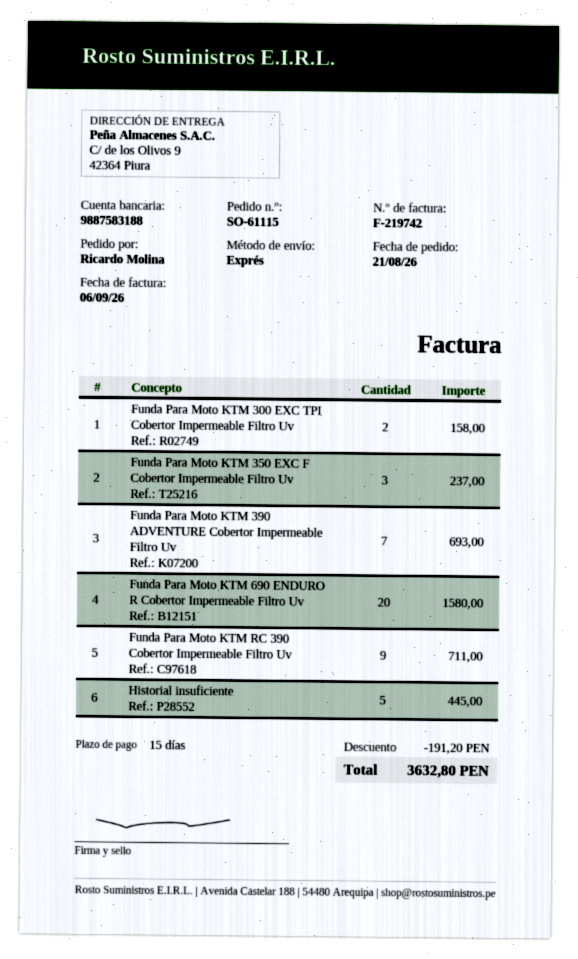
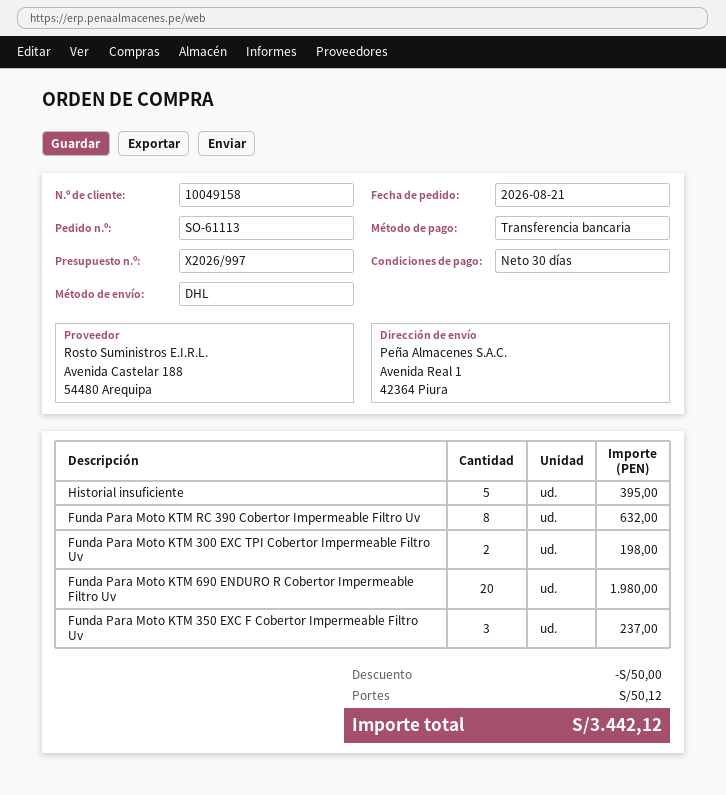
order number: SO-61115 -> SO-61113
payment terms: 15 days -> 30 days
shipping method: express -> DHL
ship to: C/ de los Olivos 9, 42364 Piura -> Avenida Real 1, 42364 Piura
Funda Para Moto KTM 300 EXC TPI Cobertor Impermeable Filtro Uv: 2 for 158.00 -> 2 for 198.00
Funda Para Moto KTM 390 ADVENTURE Cobertor Impermeable Filtro Uv: 7 for 693.00 -> none
Funda Para Moto KTM 690 ENDURO R Cobertor Impermeable Filtro Uv: 20 for 1580.00 -> 20 for 1980.00
Funda Para Moto KTM RC 390 Cobertor Impermeable Filtro Uv: 9 for 711.00 -> 8 for 632.00
Historial insuficiente: 5 for 445.00 -> 5 for 395.00
discount: 191.20 -> 50.00
shipping: none -> 50.12
total: 3632.80 -> 3442.12

